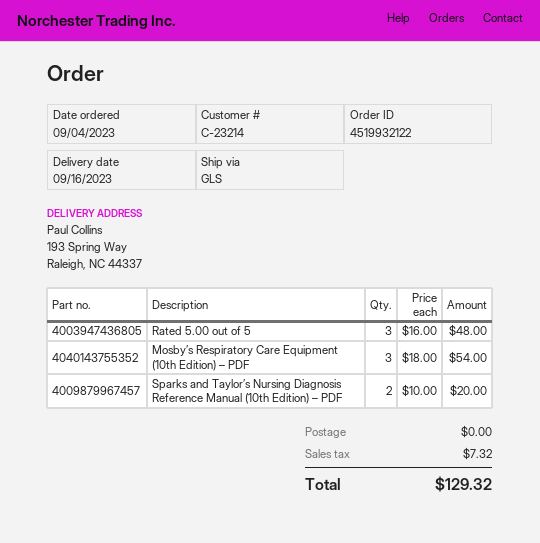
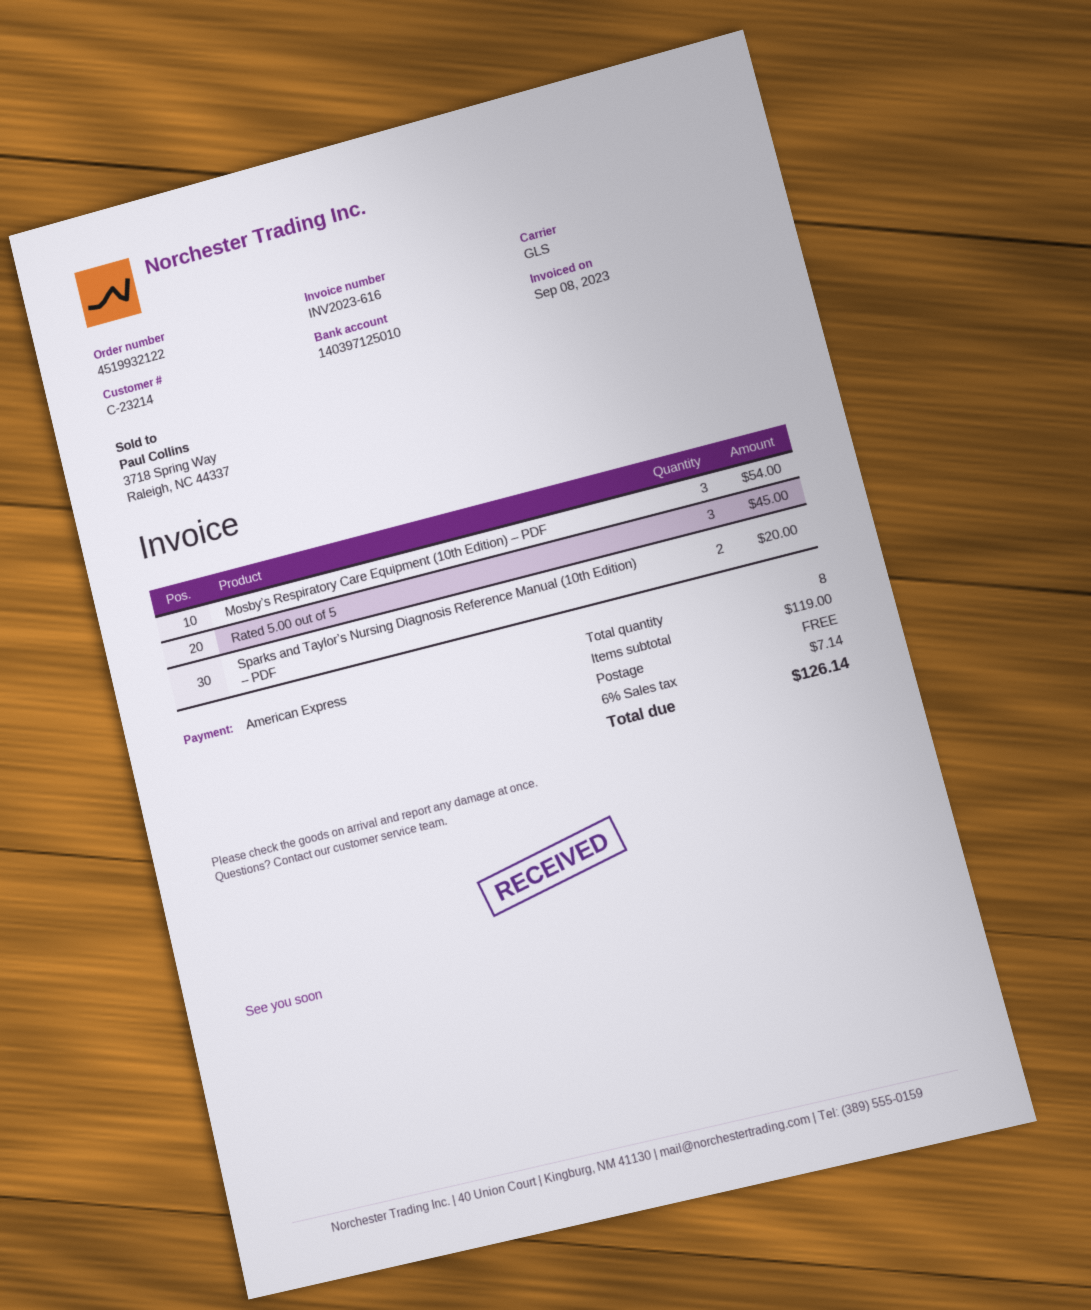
Rated 5.00 out of 5: 3 for 48.00 -> 3 for 45.00
tax: 7.32 -> 7.14
total: 129.32 -> 126.14

